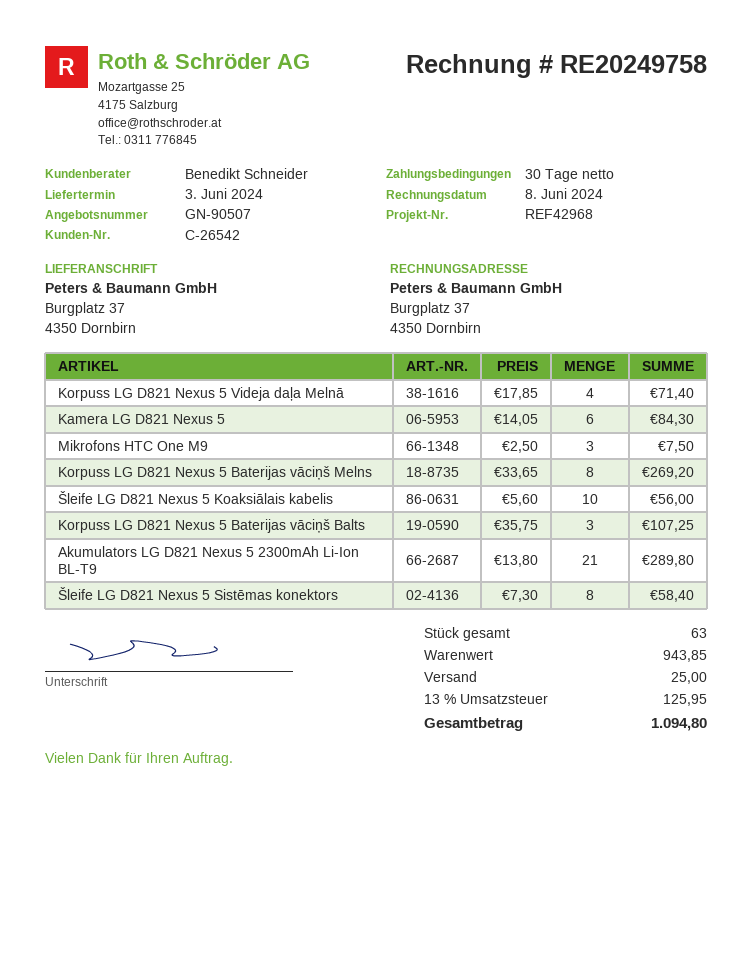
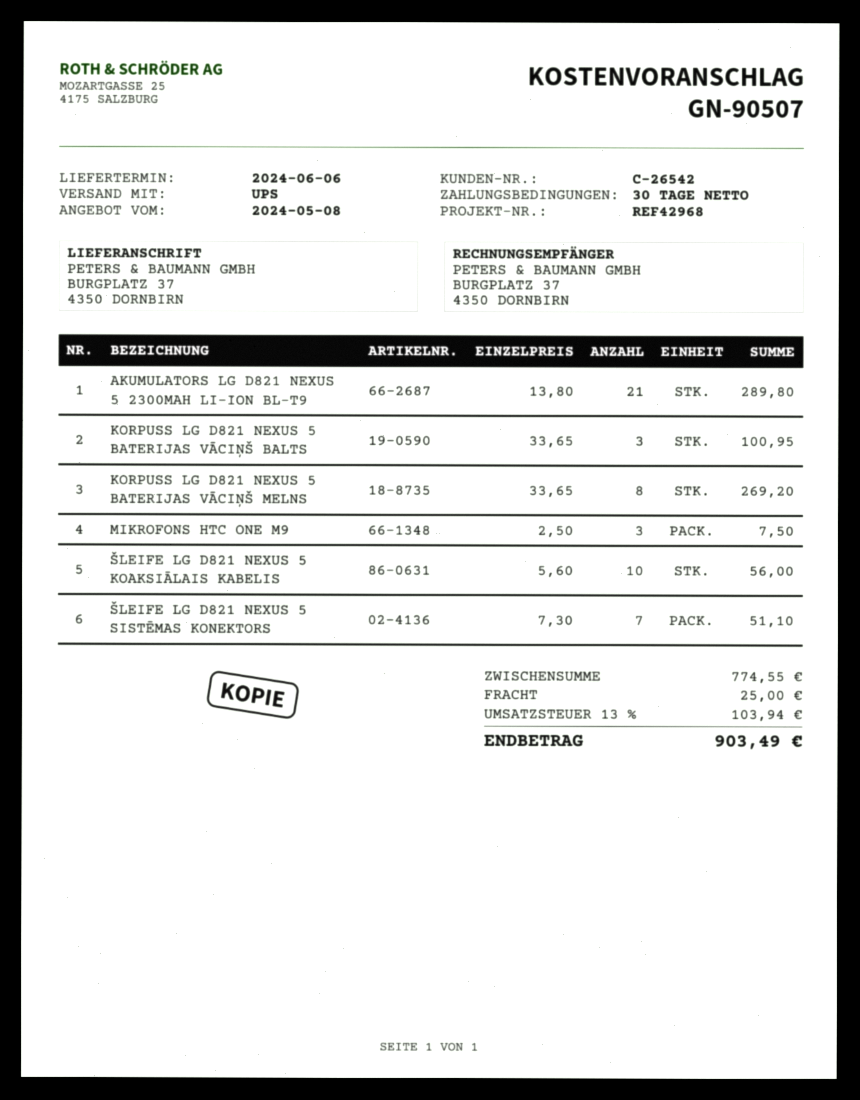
delivery date: 2024-06-03 -> 2024-06-06
Korpuss LG D821 Nexus 5 Videja daļa Melnā: 4 x 17.85 = 71.40 -> none
Kamera LG D821 Nexus 5: 6 x 14.05 = 84.30 -> none
Korpuss LG D821 Nexus 5 Baterijas vāciņš Balts: 3 x 35.75 = 107.25 -> 3 x 33.65 = 100.95
Šleife LG D821 Nexus 5 Sistēmas konektors: 8 x 7.30 = 58.40 -> 7 x 7.30 = 51.10
subtotal: 943.85 -> 774.55
tax: 13% = 125.95 -> 13% = 103.94
total: 1094.80 -> 903.49

